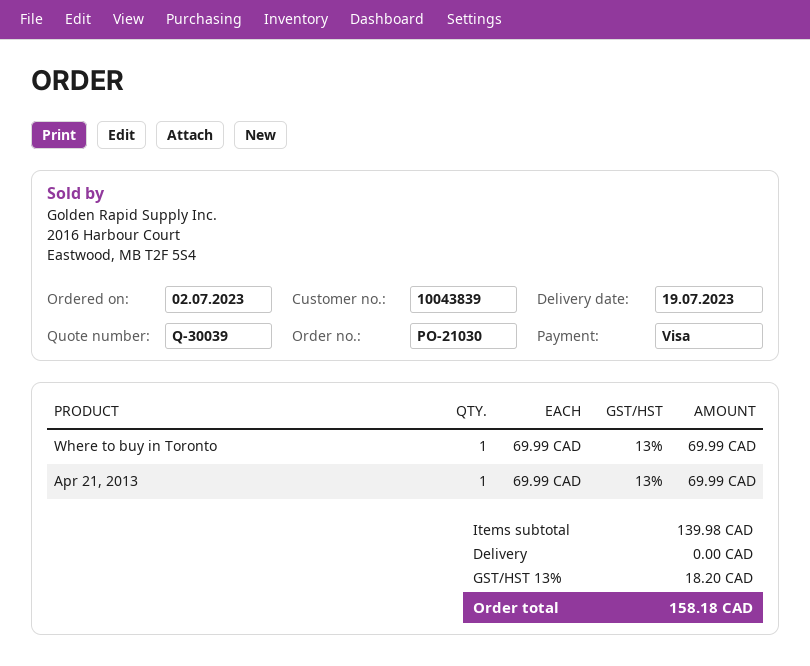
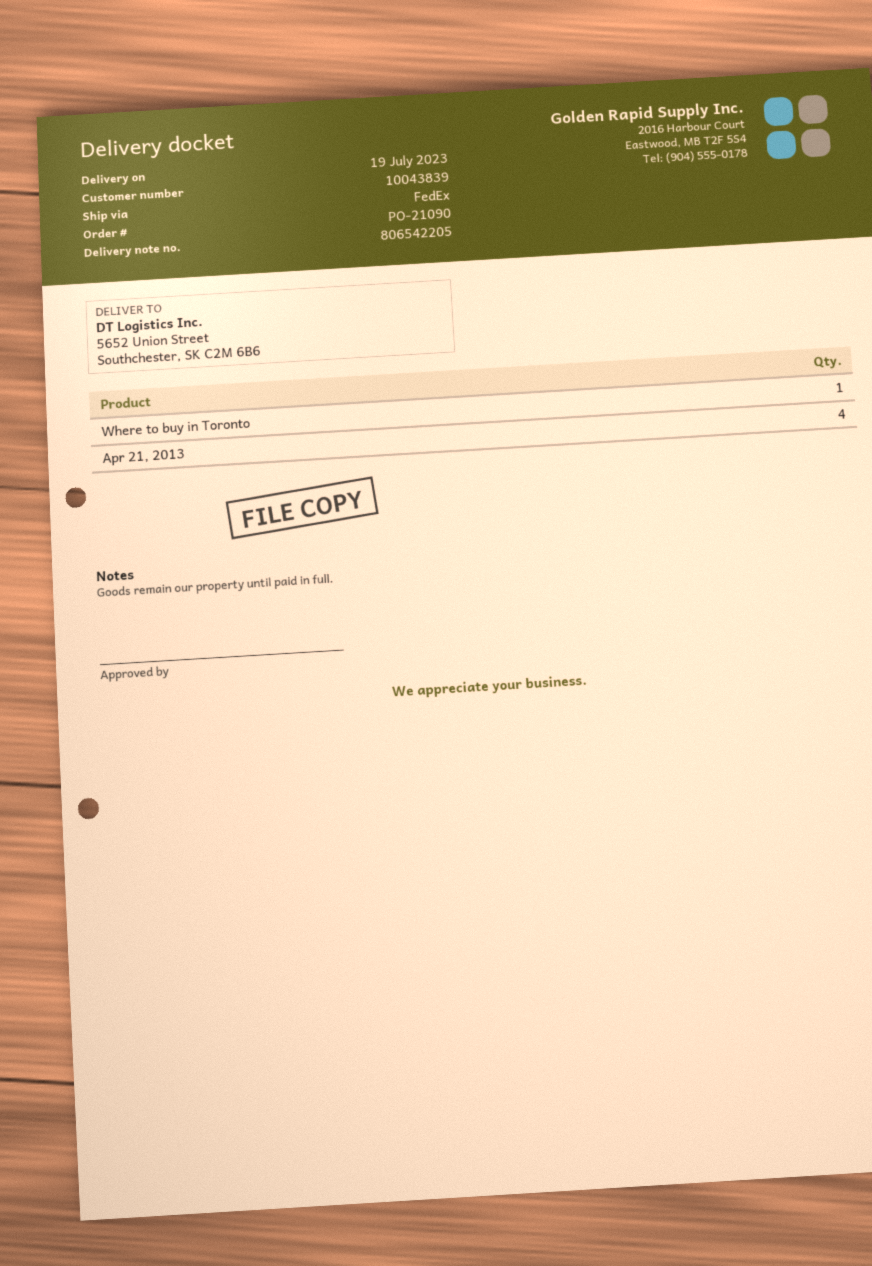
order number: PO-21030 -> PO-21090
Apr 21, 2013: 1 -> 4

